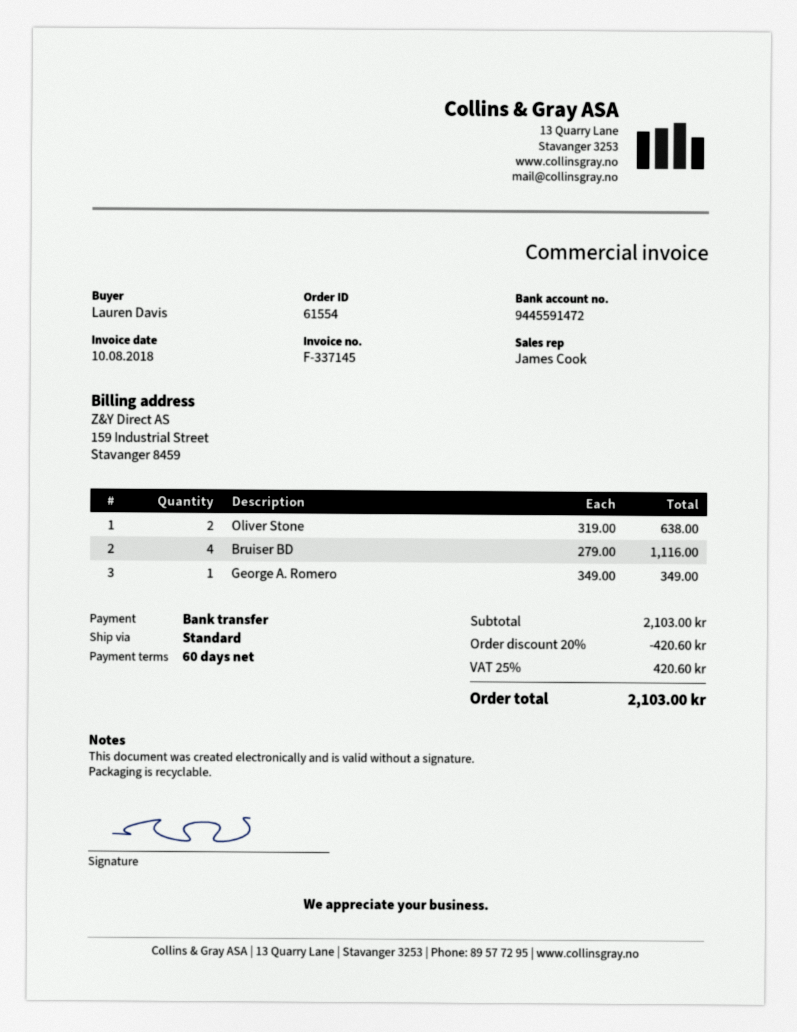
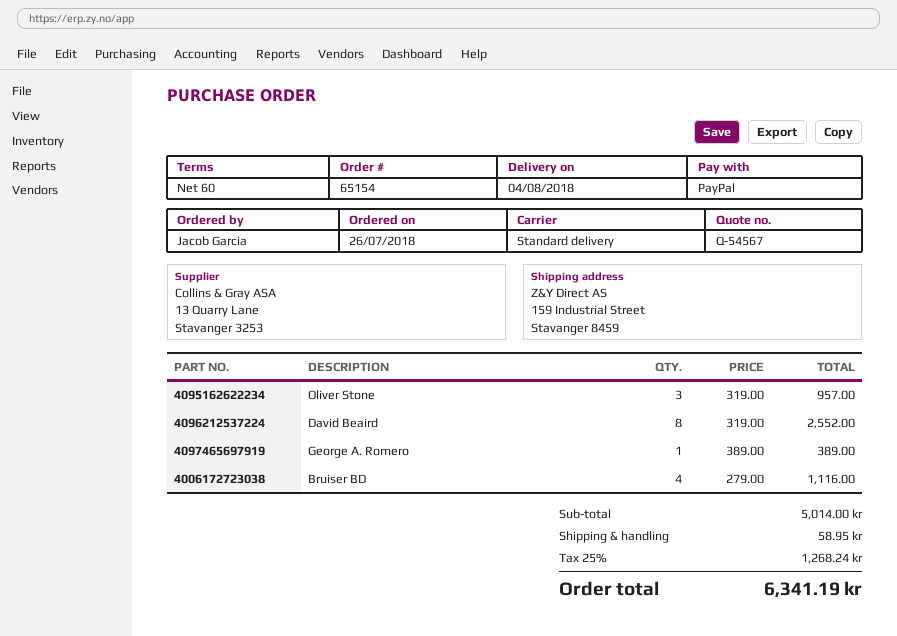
order number: 61554 -> 65154
ordered by: Lauren Davis -> Jacob Garcia
payment method: bank transfer -> PayPal
Oliver Stone: 2 x 319.00 = 638.00 -> 3 x 319.00 = 957.00
George A. Romero: 1 x 349.00 = 349.00 -> 1 x 389.00 = 389.00
David Beaird: none -> 8 x 319.00 = 2552.00
subtotal: 2103.00 -> 5014.00
discount: 20% = 420.60 -> none
shipping: none -> 58.95
tax: 25% = 420.60 -> 25% = 1268.24
total: 2103.00 -> 6341.19

